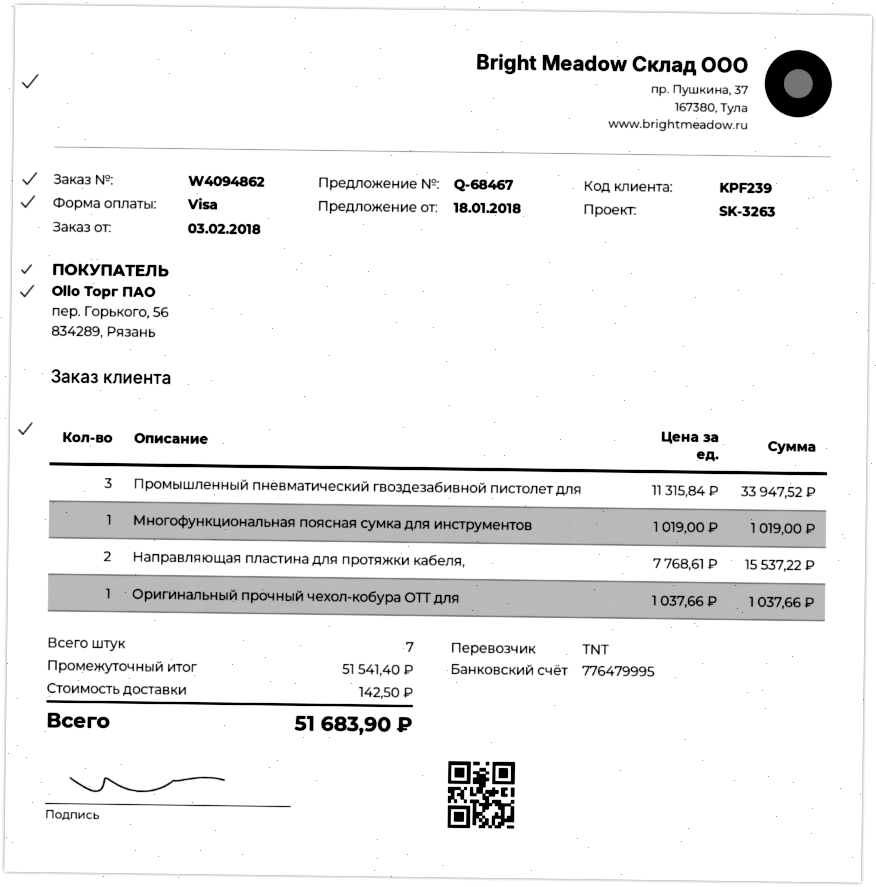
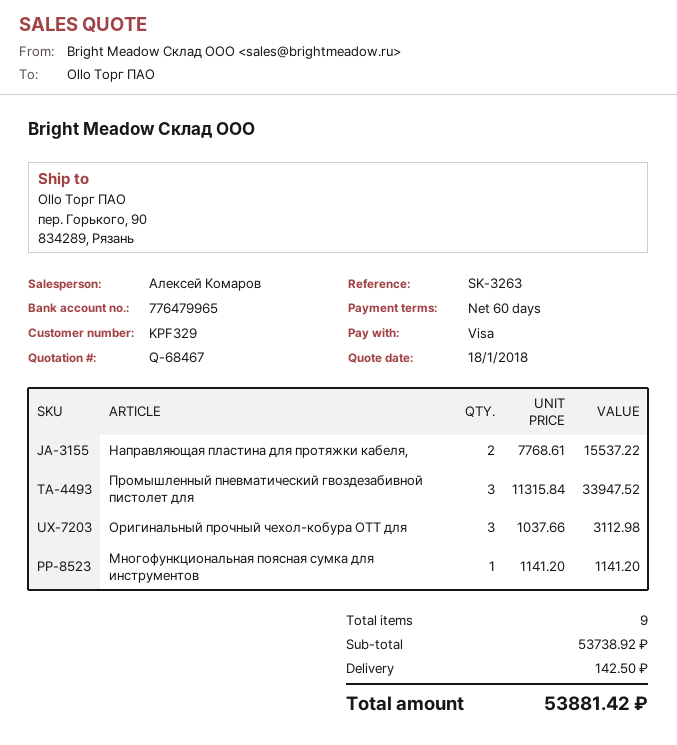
customer number: KPF239 -> KPF329
bank account: 776479995 -> 776479965
Многофункциональная поясная сумка для инструментов: 1 x 1019.00 = 1019.00 -> 1 x 1141.20 = 1141.20
Оригинальный прочный чехол-кобура OTT для: 1 x 1037.66 = 1037.66 -> 3 x 1037.66 = 3112.98
total quantity: 7 -> 9
subtotal: 51541.40 -> 53738.92
total: 51683.90 -> 53881.42

